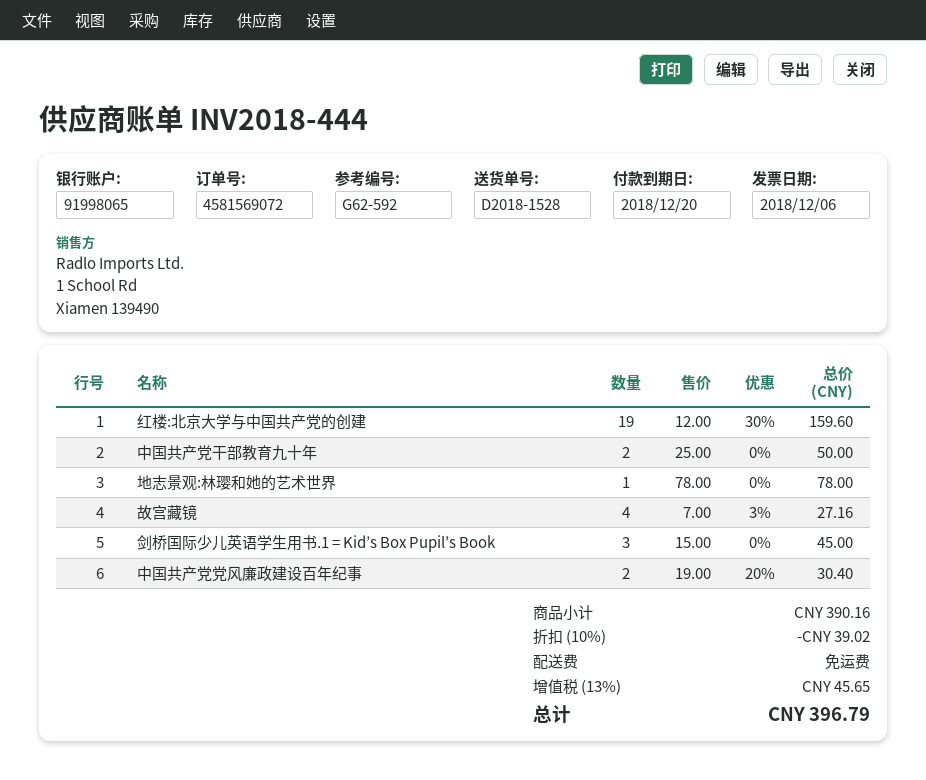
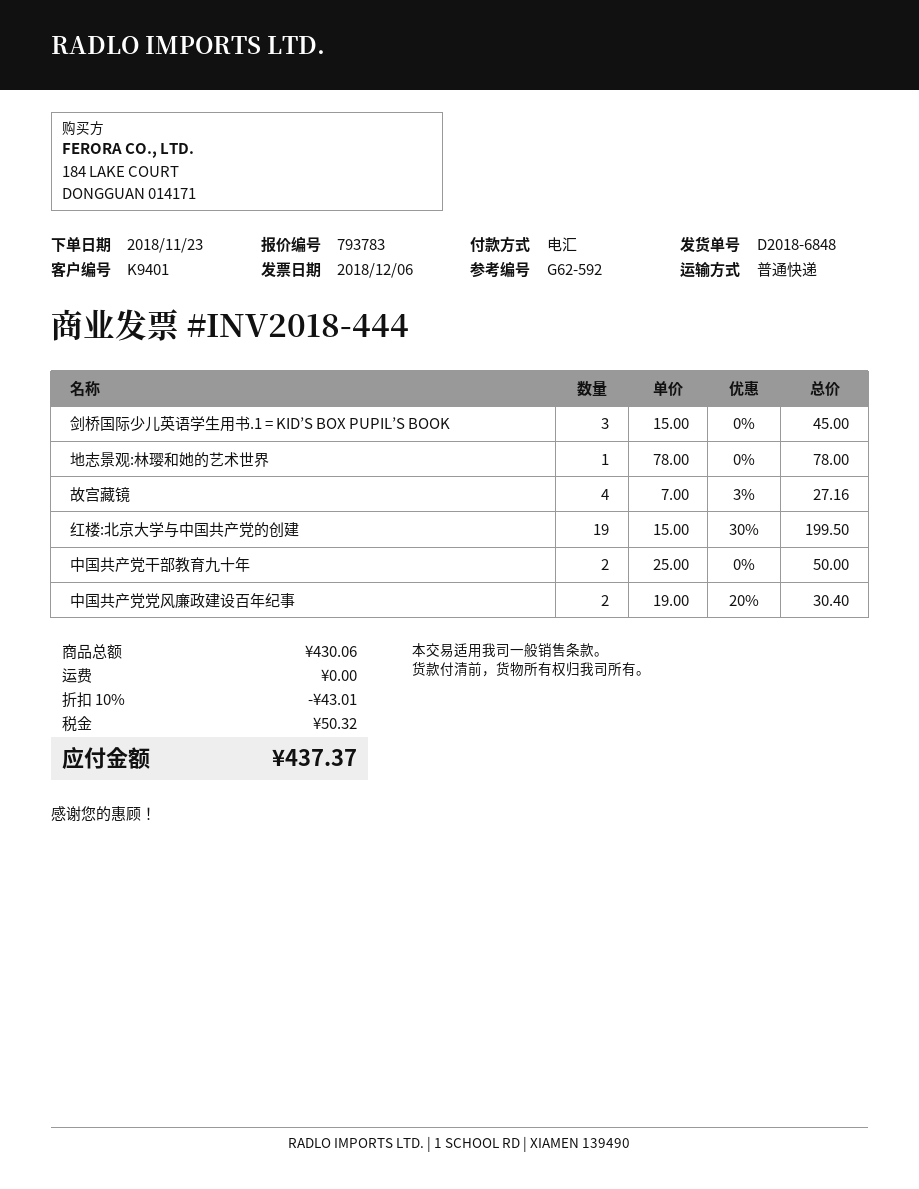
delivery note number: D2018-1528 -> D2018-6848
红楼:北京大学与中国共产党的创建: 19 x 12.00 - 30% = 159.60 -> 19 x 15.00 - 30% = 199.50
subtotal: 390.16 -> 430.06
discount: 10% = 39.02 -> 10% = 43.01
tax: 45.65 -> 50.32
total: 396.79 -> 437.37

